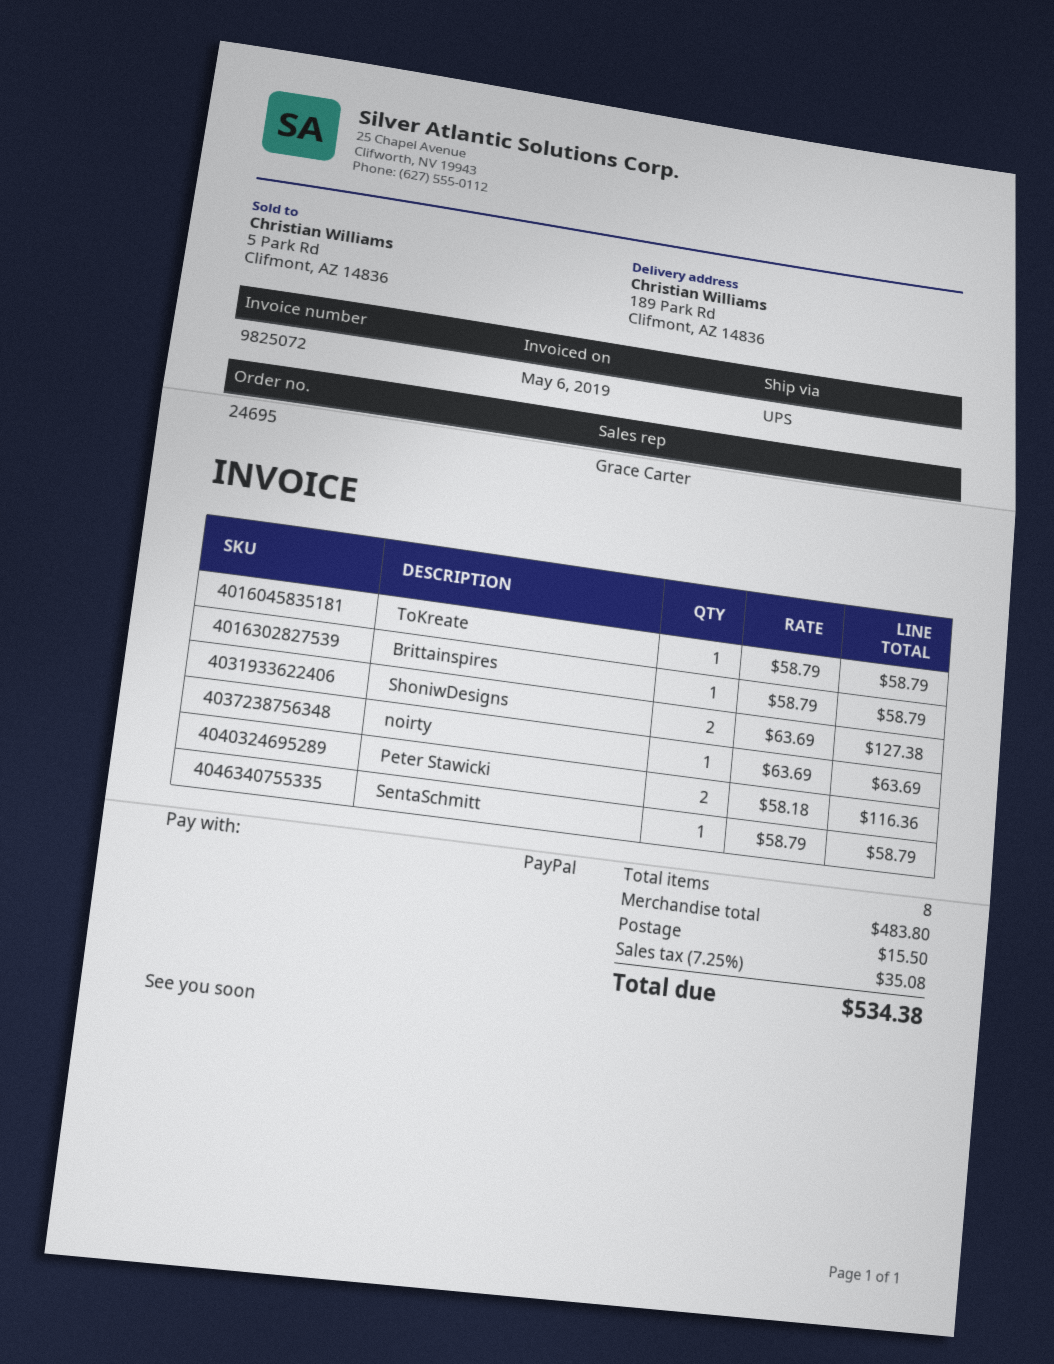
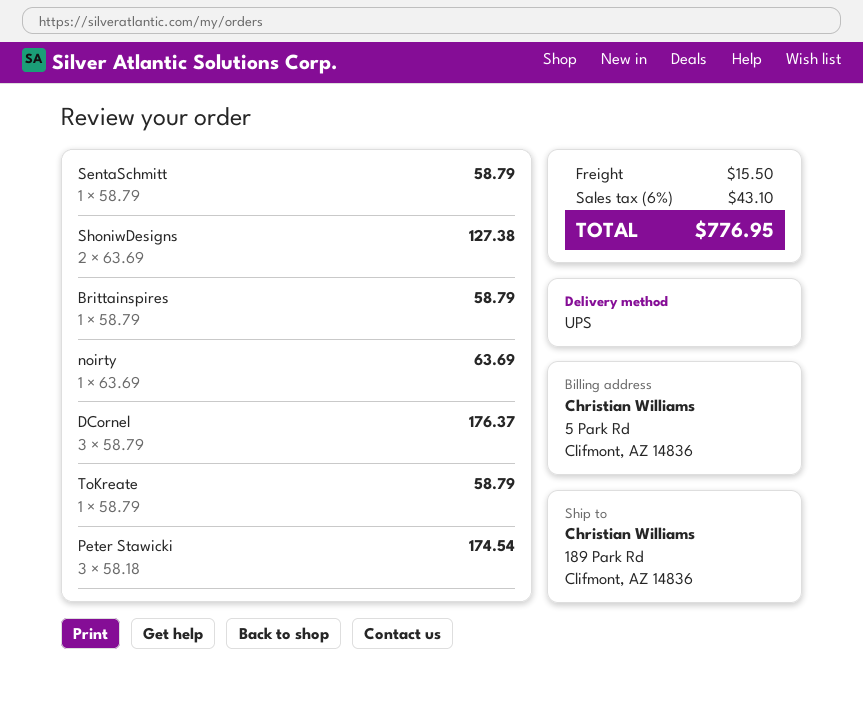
Peter Stawicki: 2 x 58.18 = 116.36 -> 3 x 58.18 = 174.54
DCornel: none -> 3 x 58.79 = 176.37
tax: 7.25% = 35.08 -> 6% = 43.10
total: 534.38 -> 776.95

